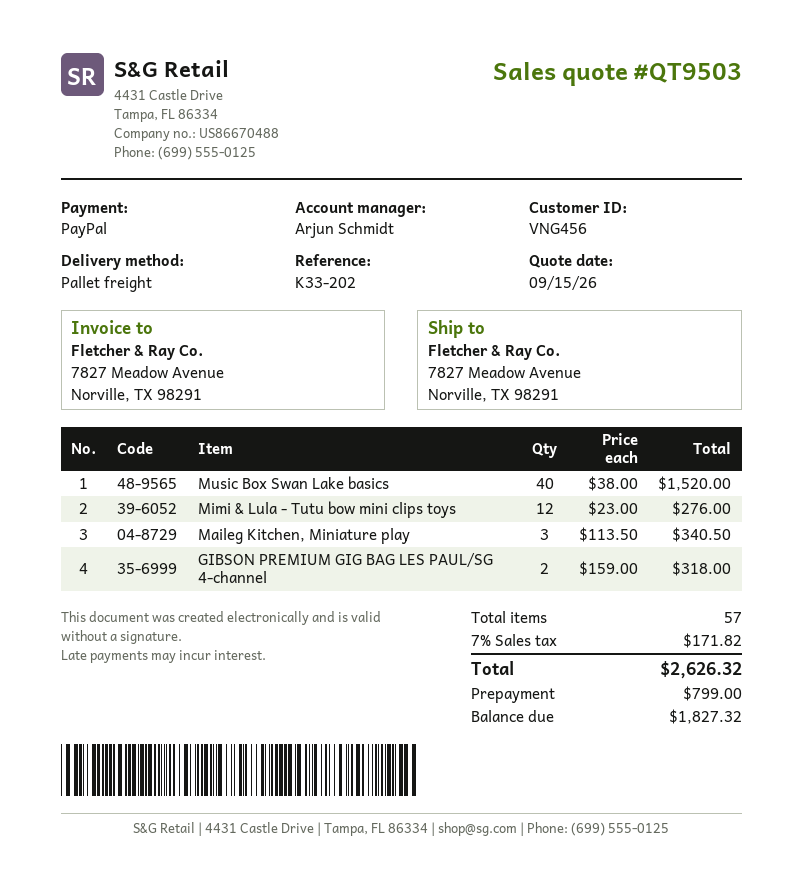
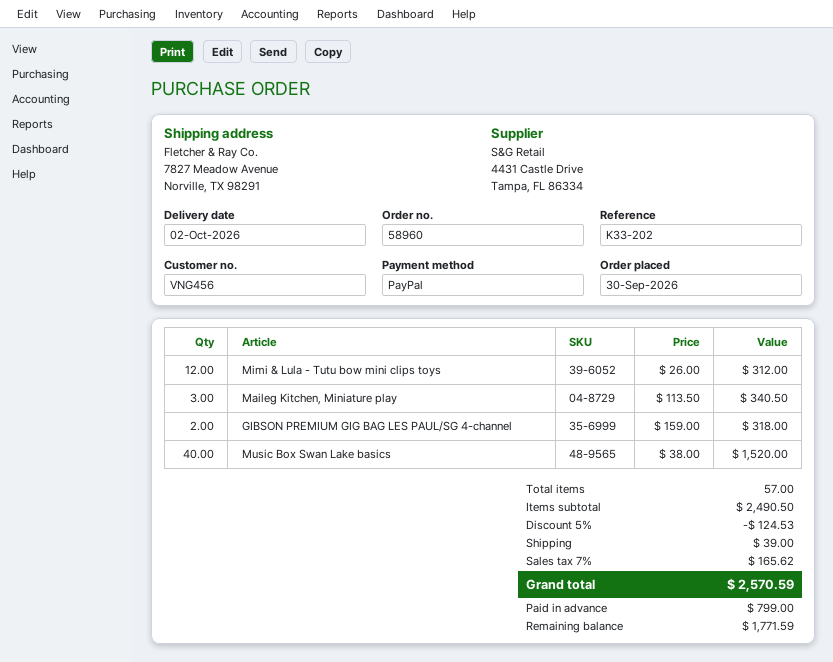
Mimi & Lula - Tutu bow mini clips toys: 12 x 23.00 = 276.00 -> 12 x 26.00 = 312.00
discount: none -> 5% = 124.53
shipping: none -> 39.00
tax: 7% = 171.82 -> 7% = 165.62
total: 2626.32 -> 2570.59
balance: 1827.32 -> 1771.59

